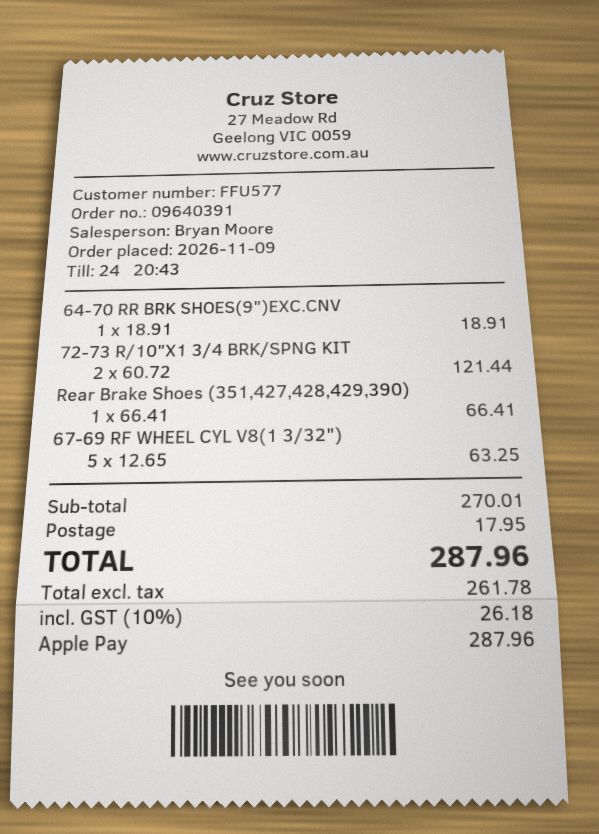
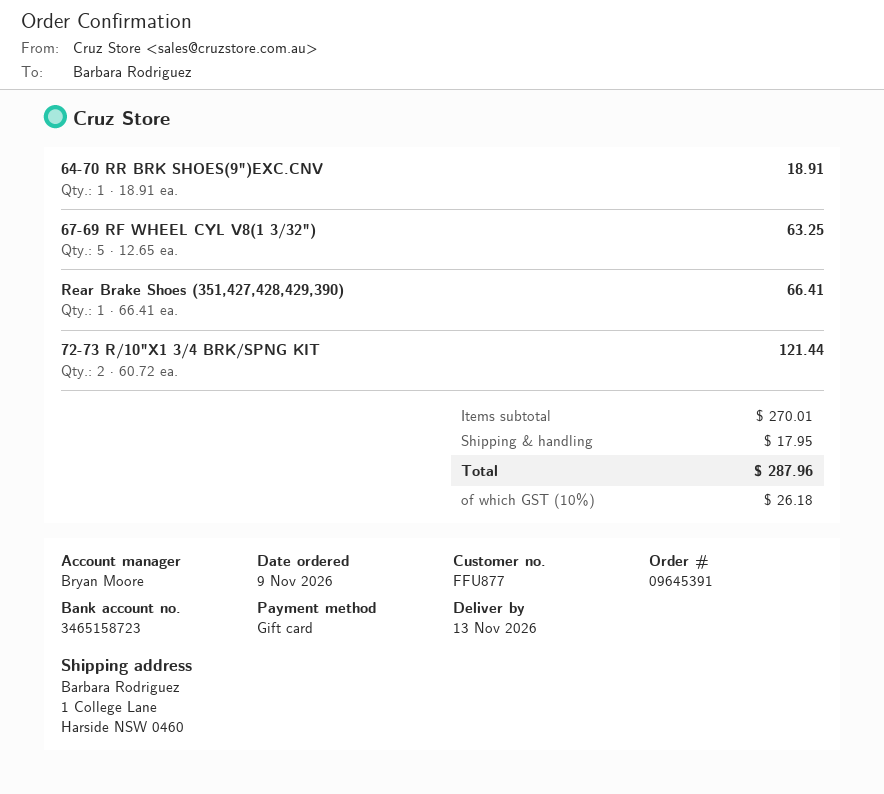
order number: 09640391 -> 09645391
customer number: FFU577 -> FFU877
payment method: Apple Pay -> gift card

